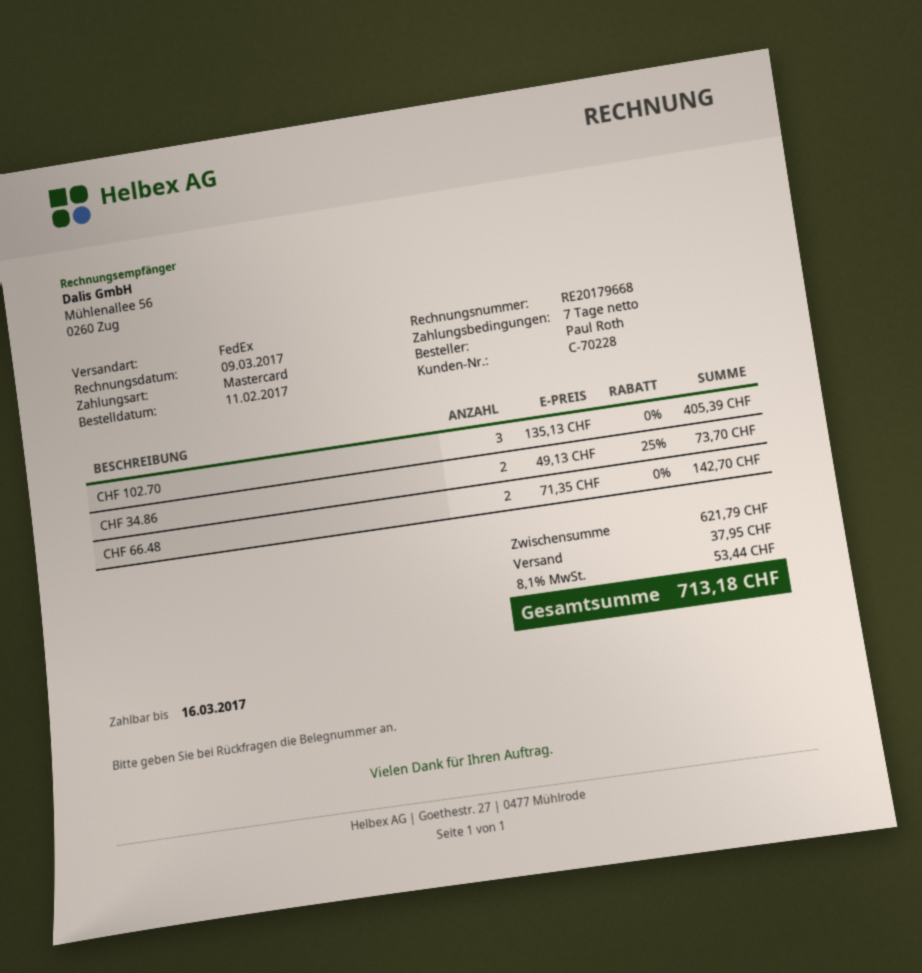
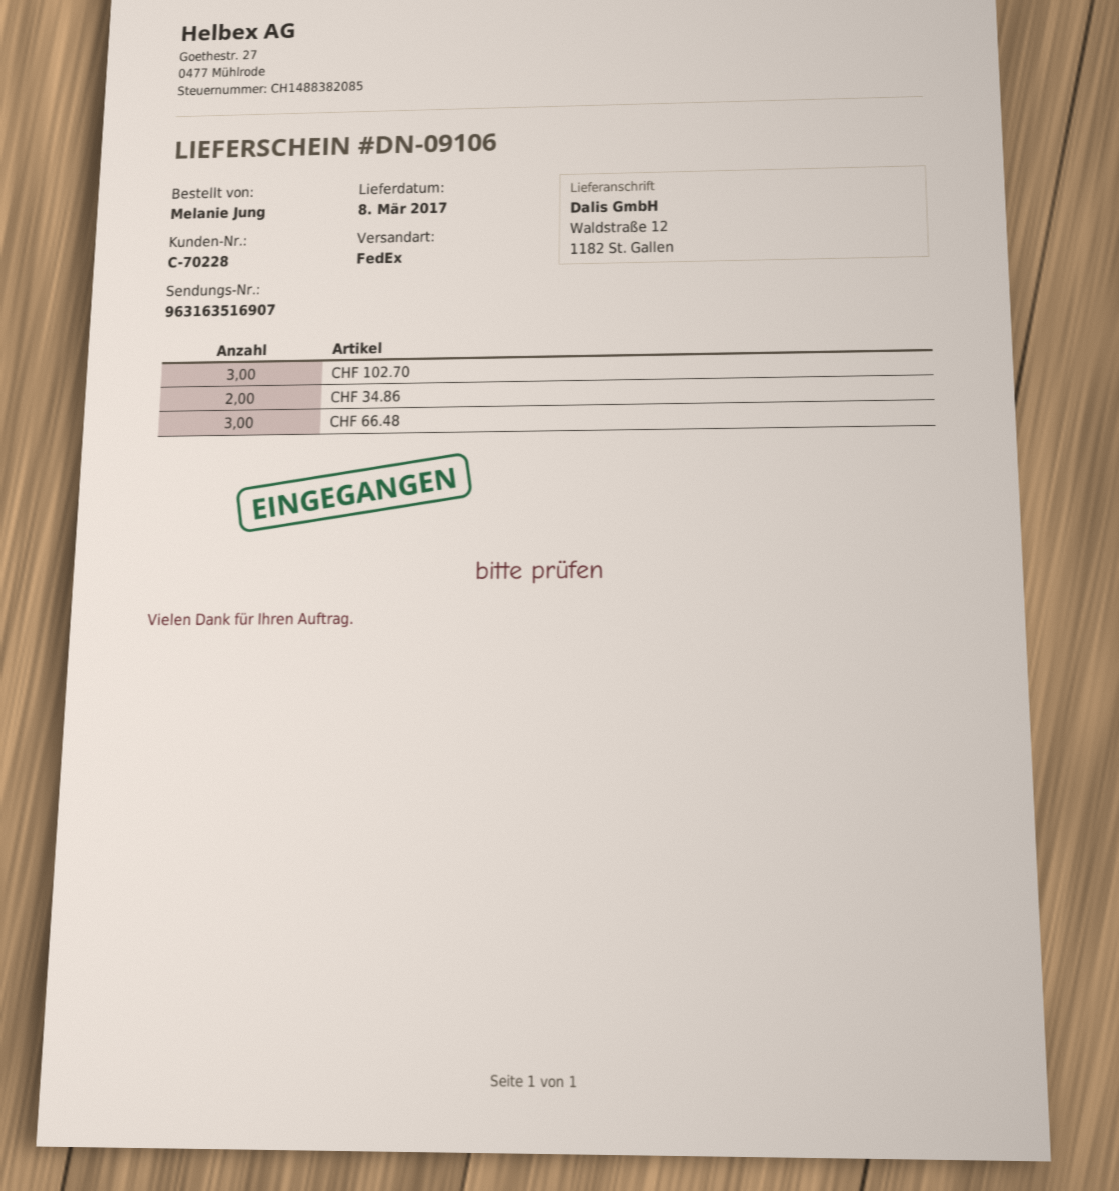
ordered by: Paul Roth -> Melanie Jung
CHF 66.48: 2 -> 3

